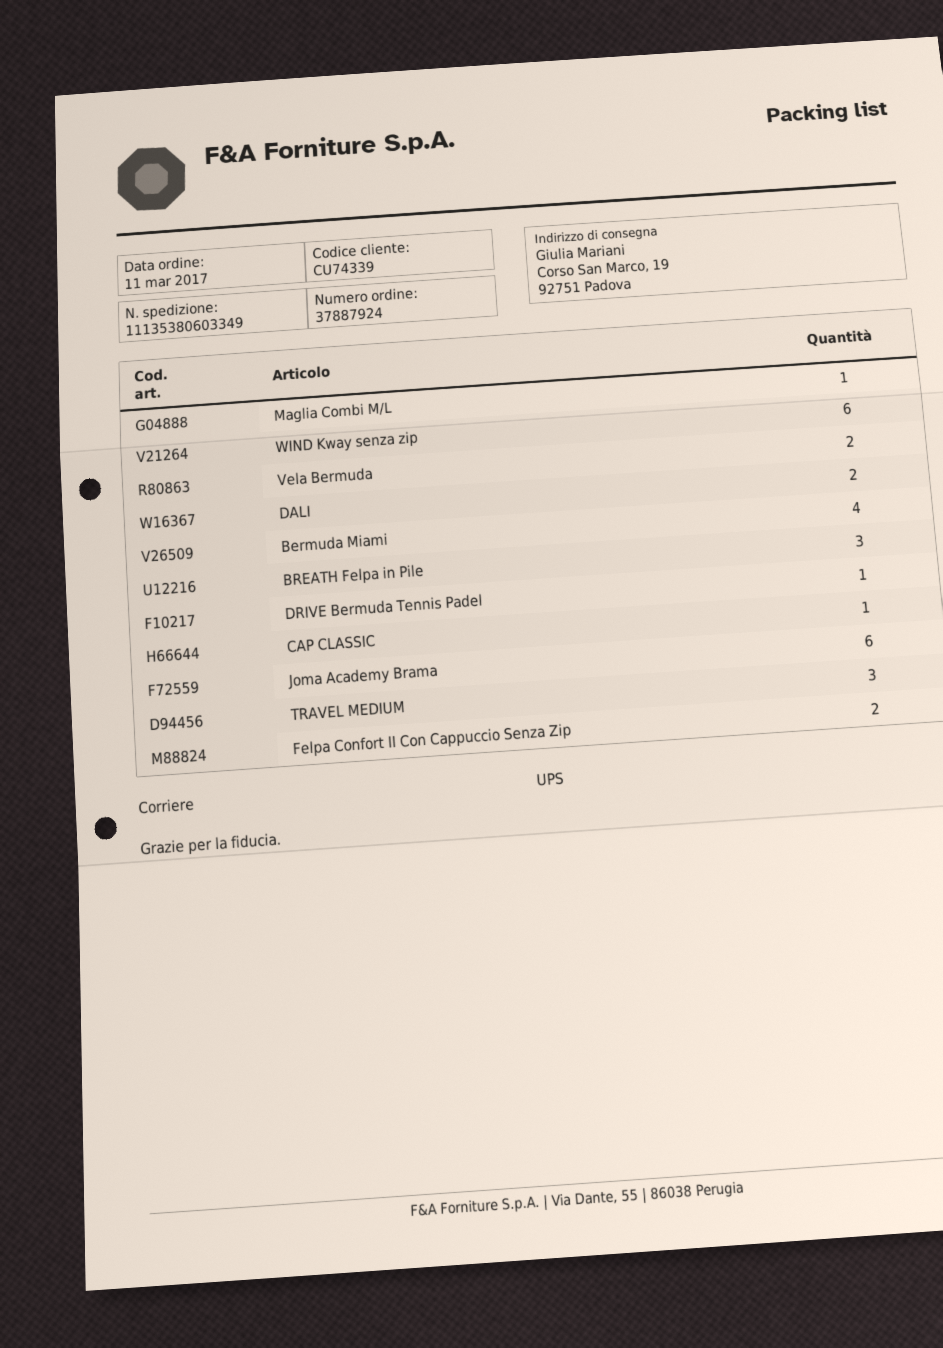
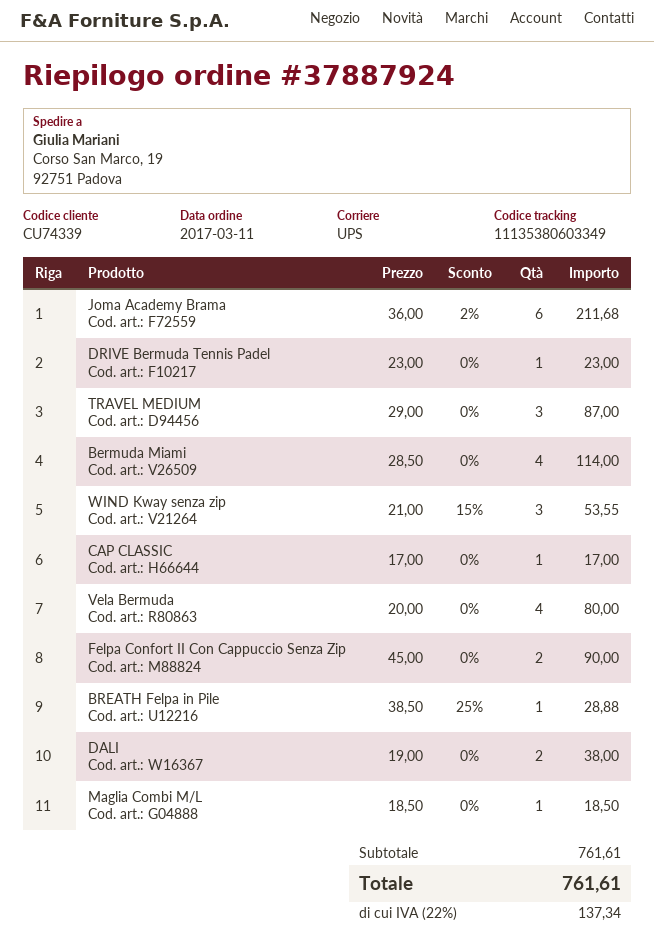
WIND Kway senza zip: 6 -> 3
Vela Bermuda: 2 -> 4
BREATH Felpa in Pile: 3 -> 1

